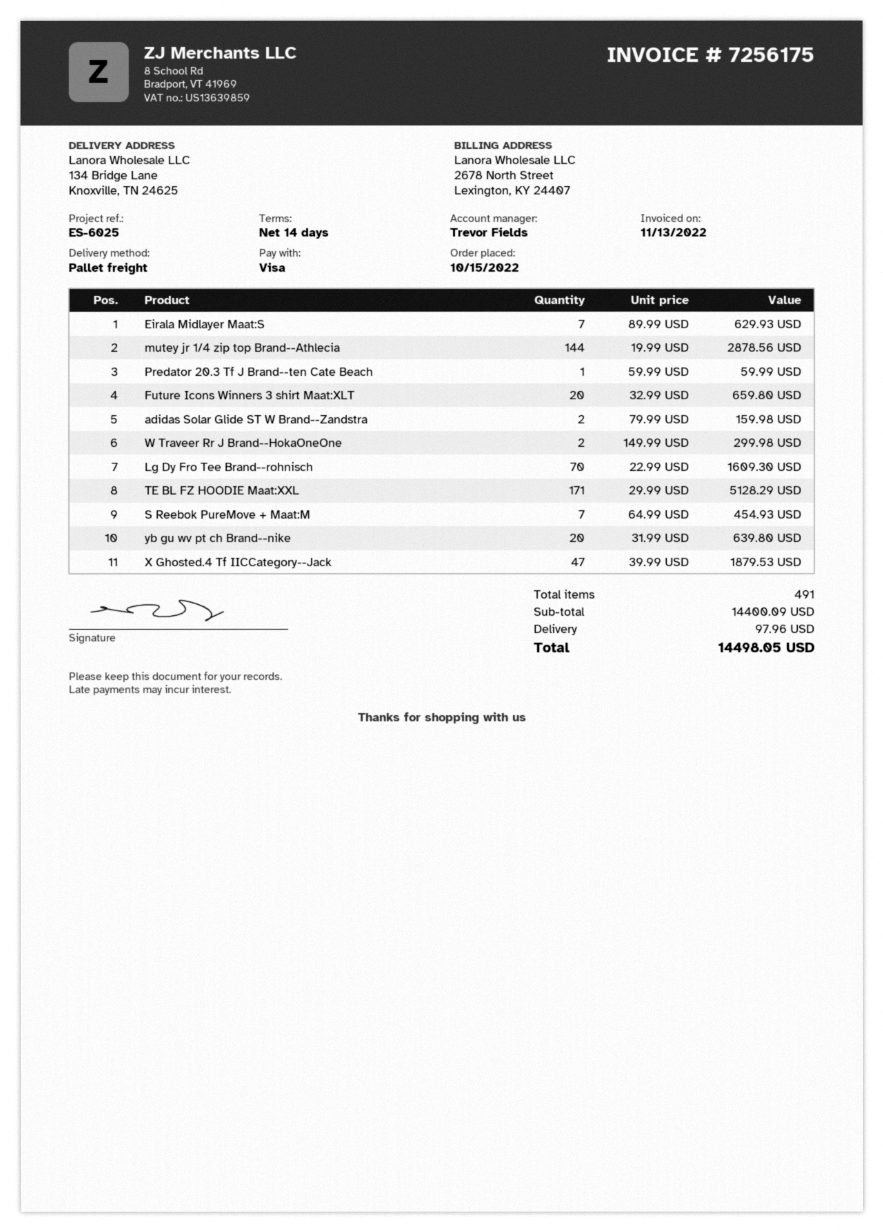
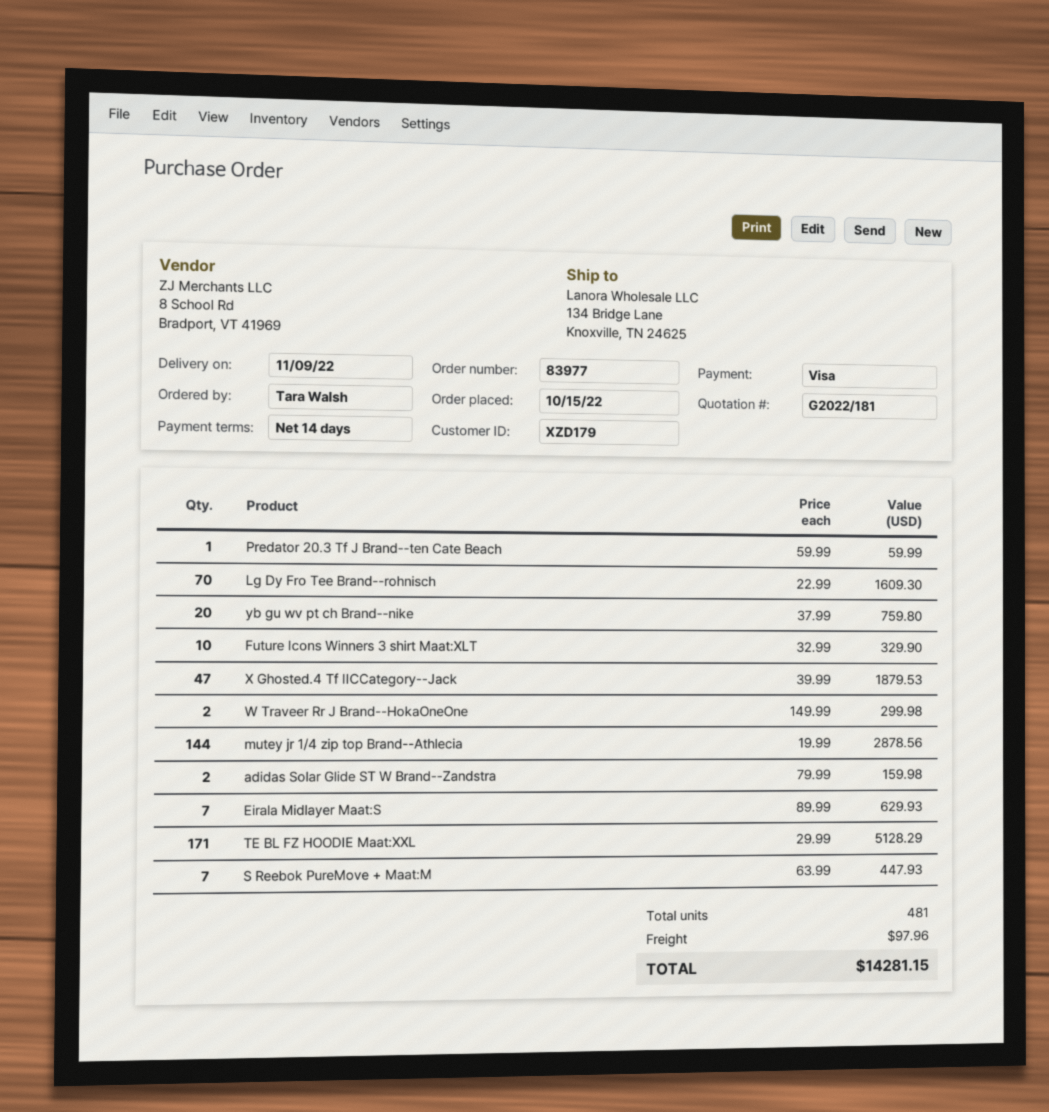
Future Icons Winners 3 shirt Maat:XLT: 20 x 32.99 = 659.80 -> 10 x 32.99 = 329.90
S Reebok PureMove + Maat:M: 7 x 64.99 = 454.93 -> 7 x 63.99 = 447.93
yb gu wv pt ch Brand--nike: 20 x 31.99 = 639.80 -> 20 x 37.99 = 759.80
total quantity: 491 -> 481
total: 14498.05 -> 14281.15

